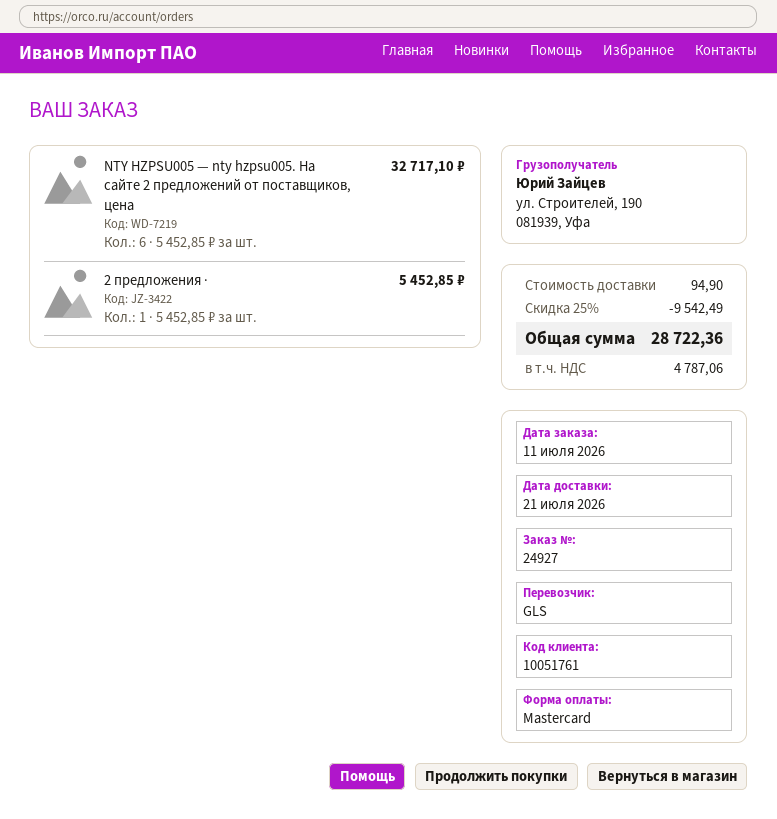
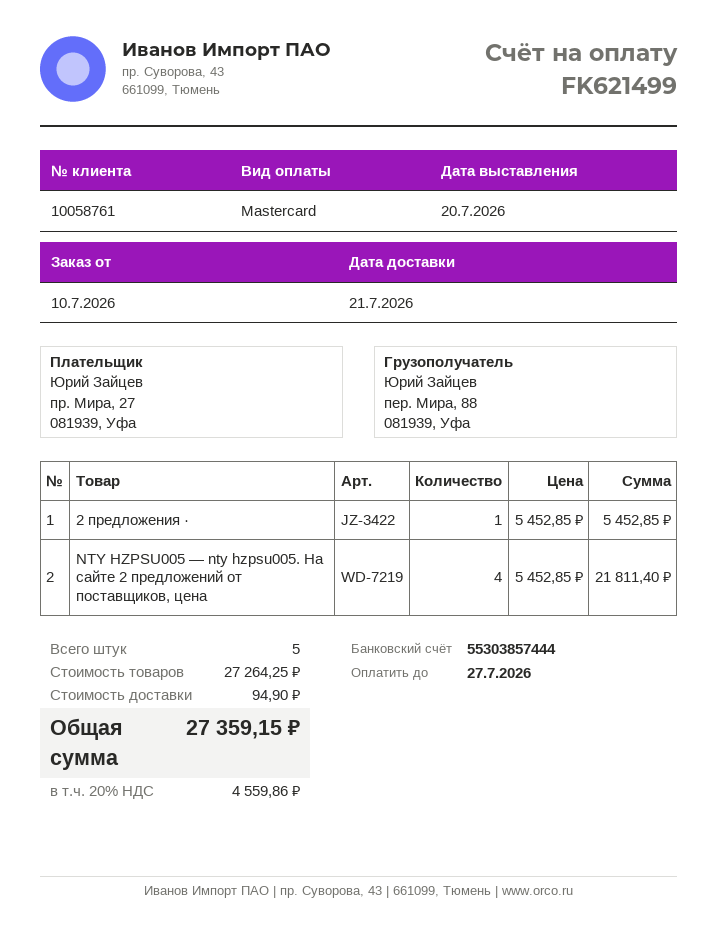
order date: 2026-07-11 -> 2026-07-10
customer number: 10051761 -> 10058761
ship to: ул. Строителей, 190, 081939, Уфа -> пер. Мира, 88, 081939, Уфа
NTY HZPSU005 — nty hzpsu005. На сайте 2 предложений от поставщиков, цена: 6 x 5452.85 = 32717.10 -> 4 x 5452.85 = 21811.40
discount: 25% = 9542.49 -> none
tax: 4787.06 -> 4559.86
total: 28722.36 -> 27359.15

